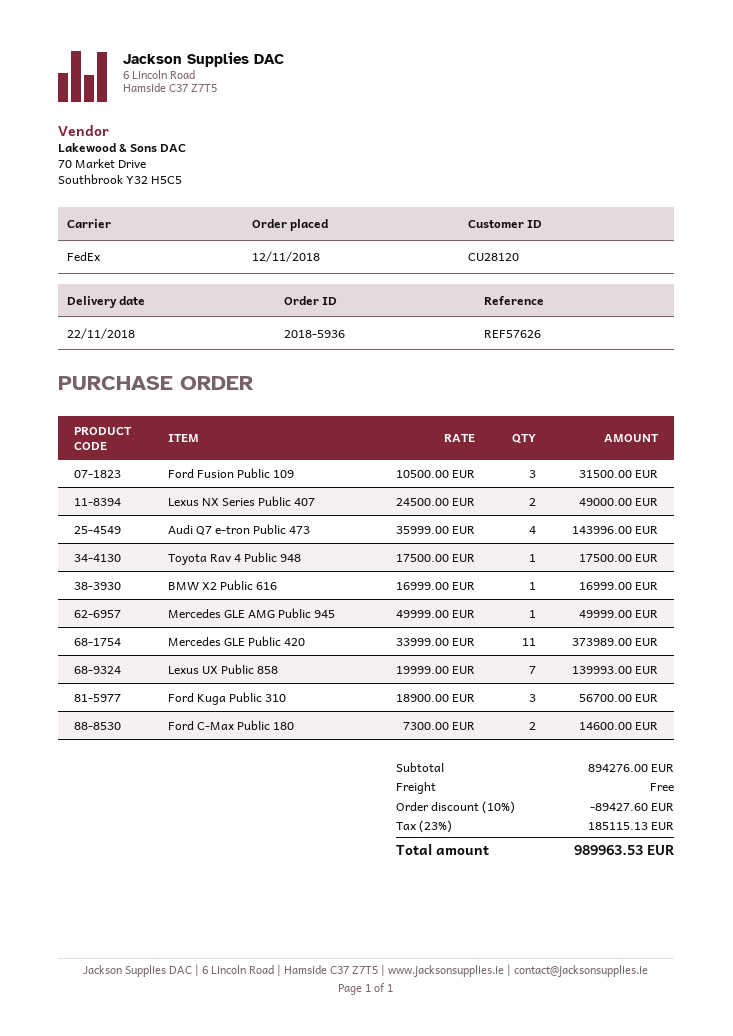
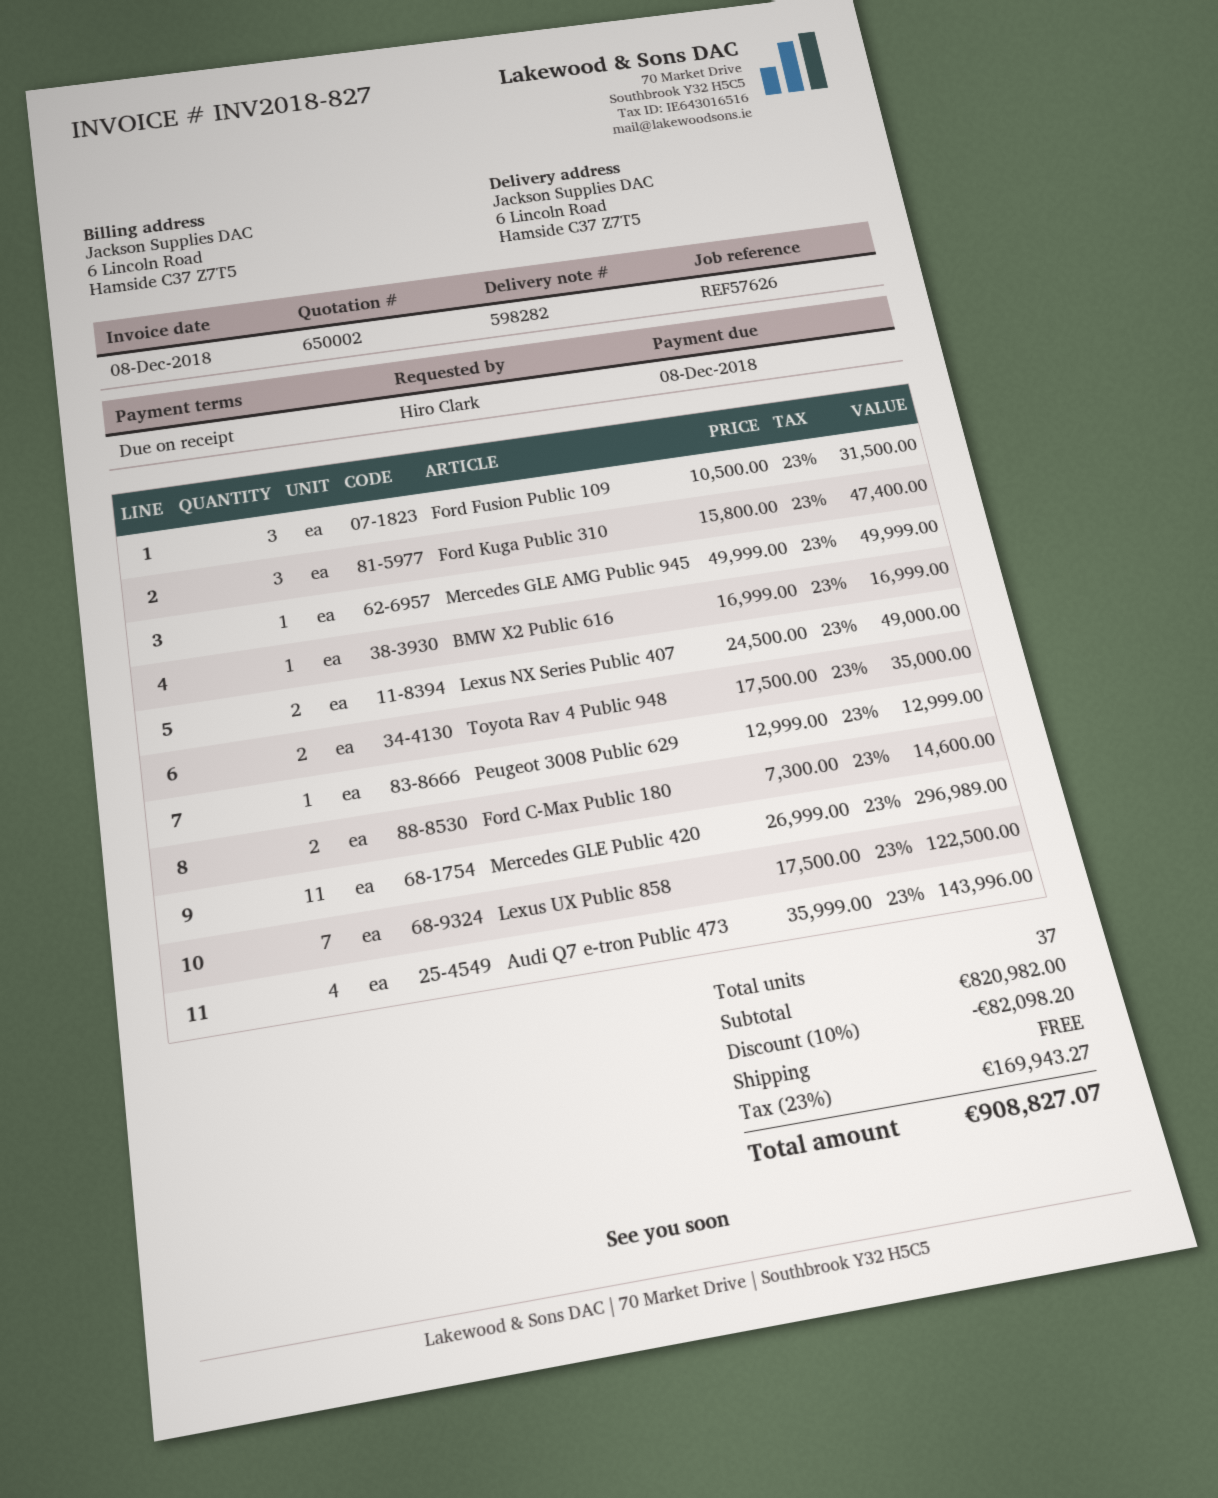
Toyota Rav 4 Public 948: 1 x 17500.00 = 17500.00 -> 2 x 17500.00 = 35000.00
Mercedes GLE Public 420: 11 x 33999.00 = 373989.00 -> 11 x 26999.00 = 296989.00
Lexus UX Public 858: 7 x 19999.00 = 139993.00 -> 7 x 17500.00 = 122500.00
Ford Kuga Public 310: 3 x 18900.00 = 56700.00 -> 3 x 15800.00 = 47400.00
Peugeot 3008 Public 629: none -> 1 x 12999.00 = 12999.00
subtotal: 894276.00 -> 820982.00
discount: 10% = 89427.60 -> 10% = 82098.20
tax: 23% = 185115.13 -> 23% = 169943.27
total: 989963.53 -> 908827.07

